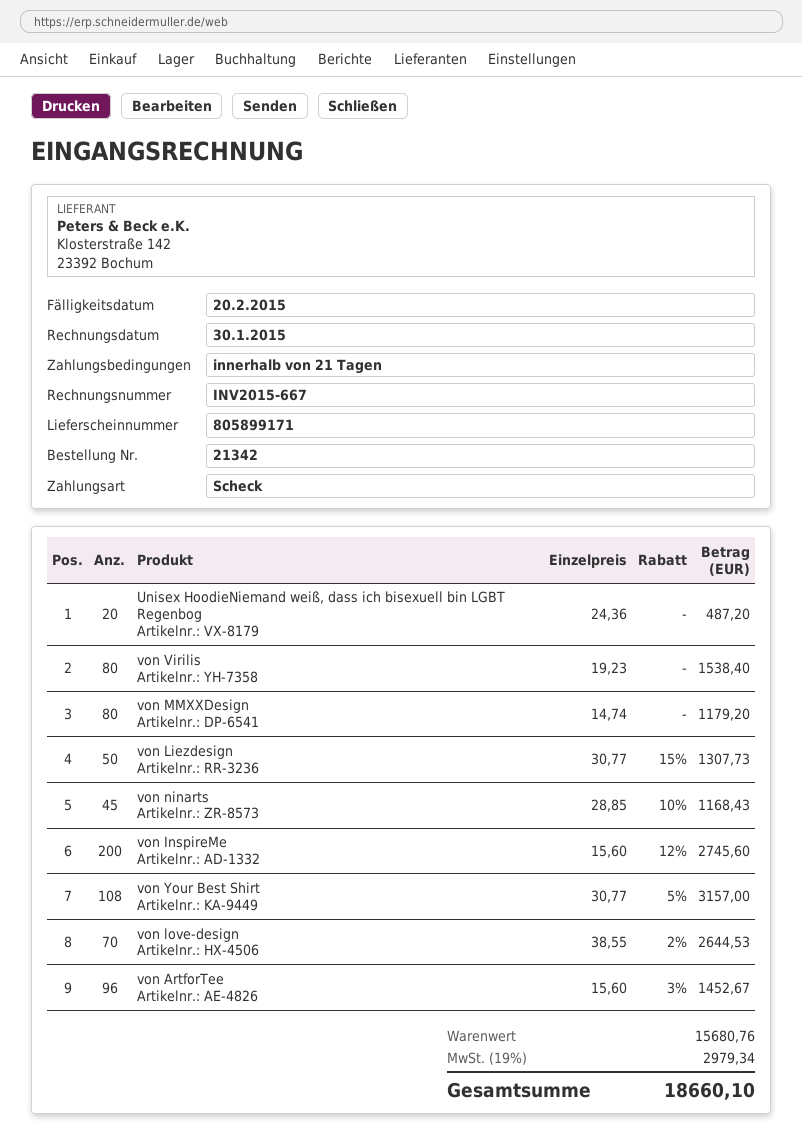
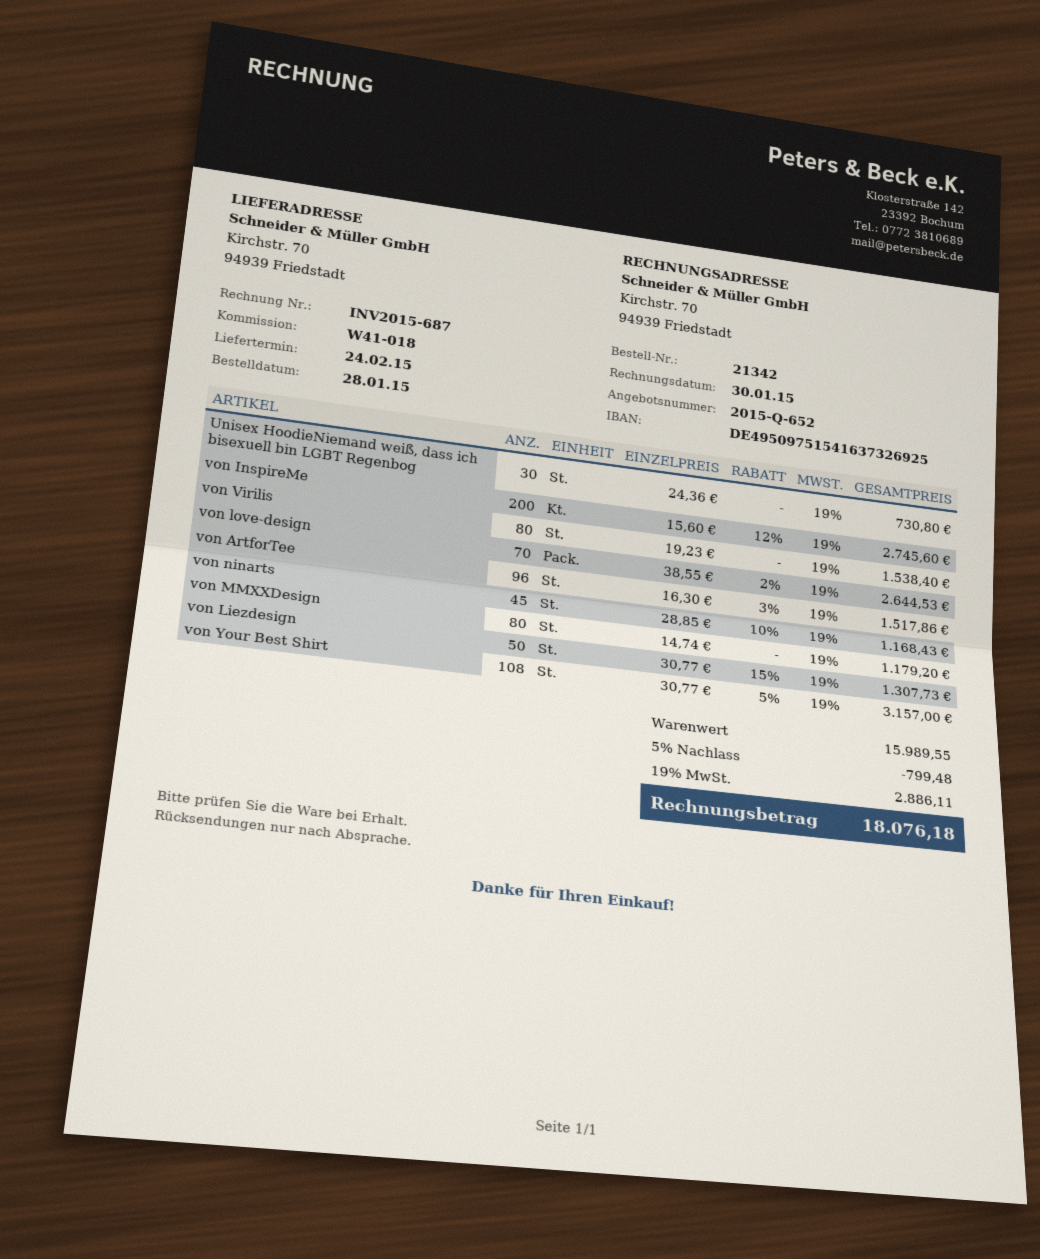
invoice number: INV2015-667 -> INV2015-687
Unisex HoodieNiemand weiß, dass ich bisexuell bin LGBT Regenbog: 20 x 24.36 = 487.20 -> 30 x 24.36 = 730.80
von ArtforTee: 96 x 15.60 - 3% = 1452.67 -> 96 x 16.30 - 3% = 1517.86
subtotal: 15680.76 -> 15989.55
discount: none -> 5% = 799.48
tax: 19% = 2979.34 -> 19% = 2886.11
total: 18660.10 -> 18076.18

